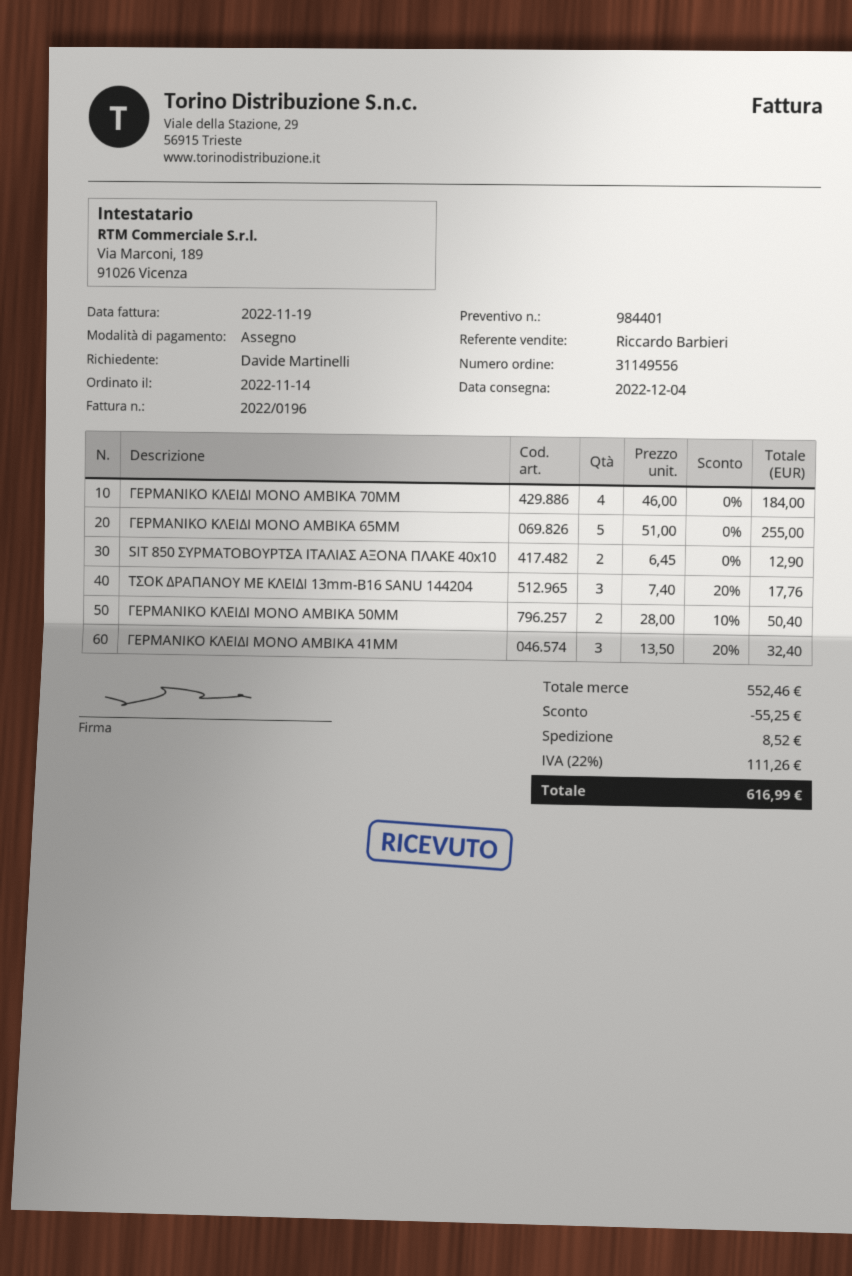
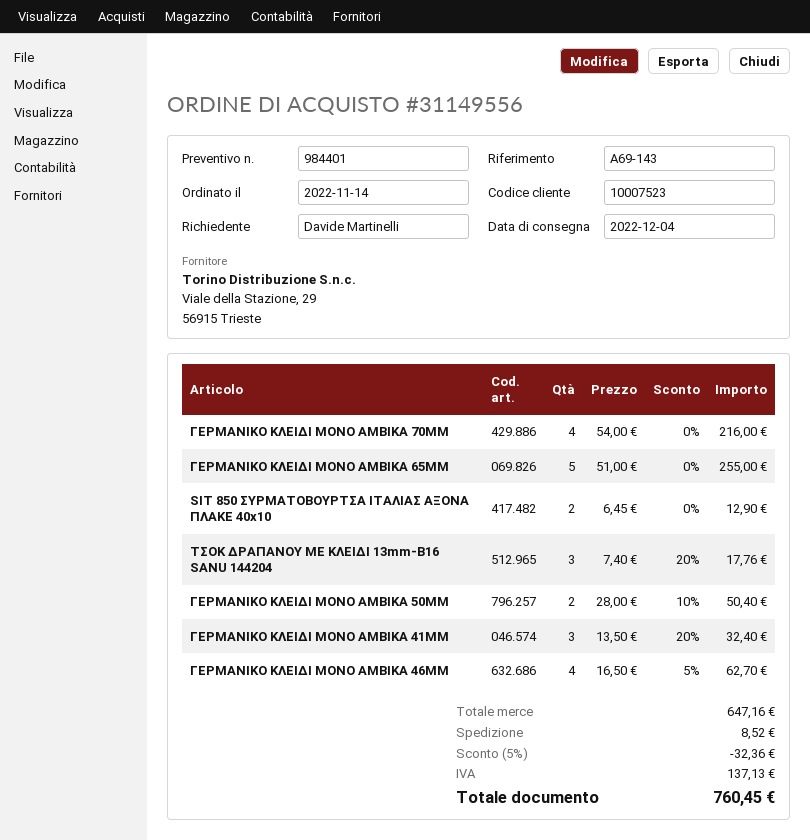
ΓΕΡΜΑΝΙΚO ΚΛΕΙΔΙ ΜΟΝΟ AMBIKA 70MM: 4 x 46.00 = 184.00 -> 4 x 54.00 = 216.00
ΓΕΡΜΑΝΙΚO ΚΛΕΙΔΙ ΜΟΝΟ AMBIKA 46MM: none -> 4 x 16.50 - 5% = 62.70
subtotal: 552.46 -> 647.16
discount: 55.25 -> 32.36
tax: 111.26 -> 137.13
total: 616.99 -> 760.45

